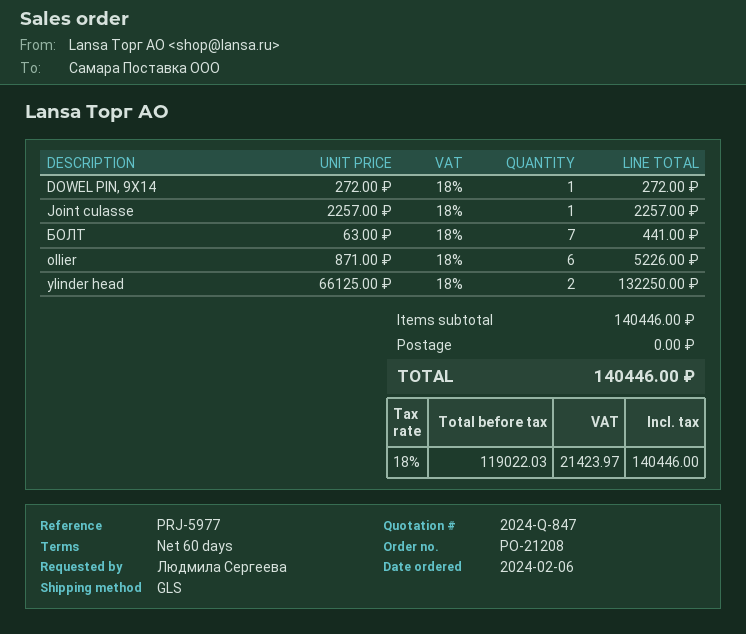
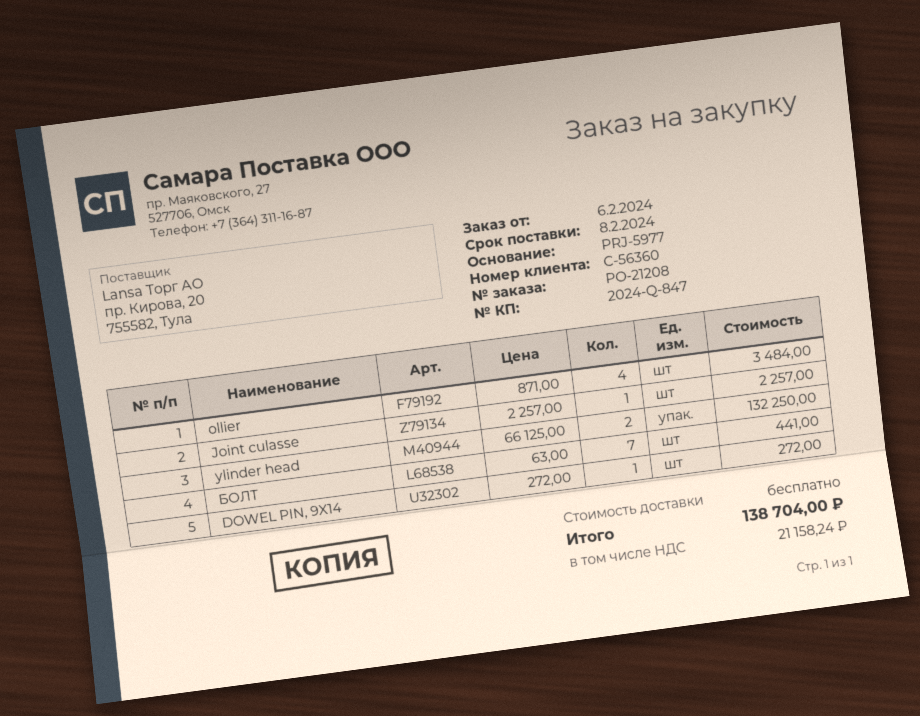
ollier: 6 x 871.00 = 5226.00 -> 4 x 871.00 = 3484.00
tax: 21423.97 -> 21158.24
total: 140446.00 -> 138704.00

